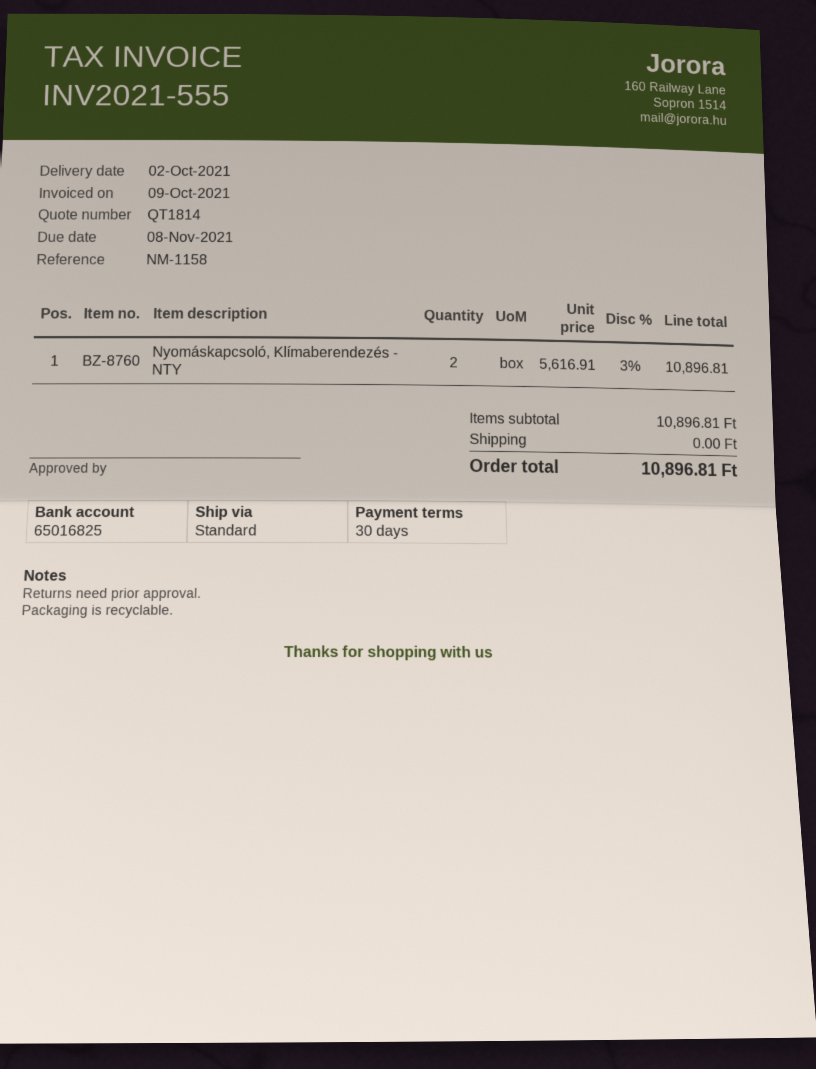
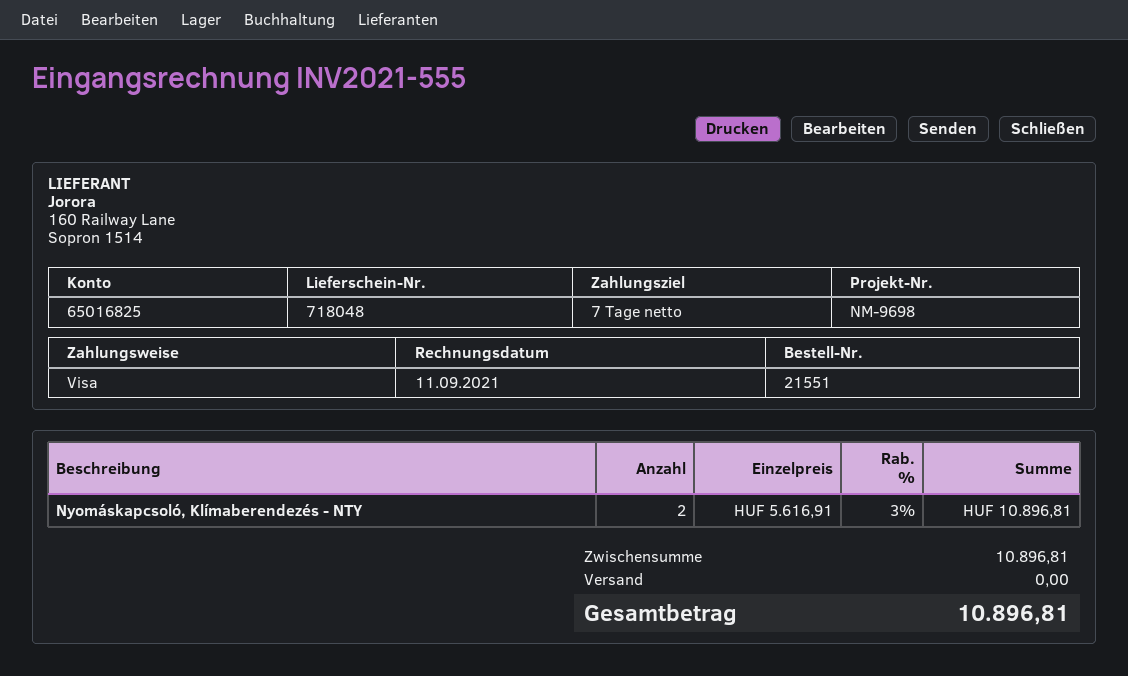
invoice date: 2021-10-09 -> 2021-09-11
payment terms: 30 days -> 7 days
reference: NM-1158 -> NM-9698

